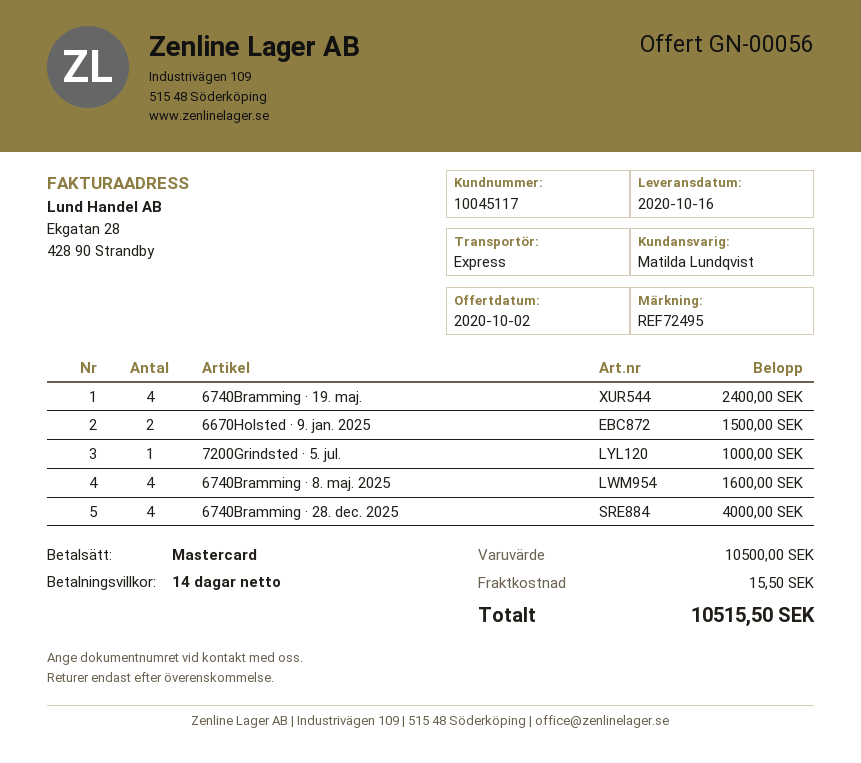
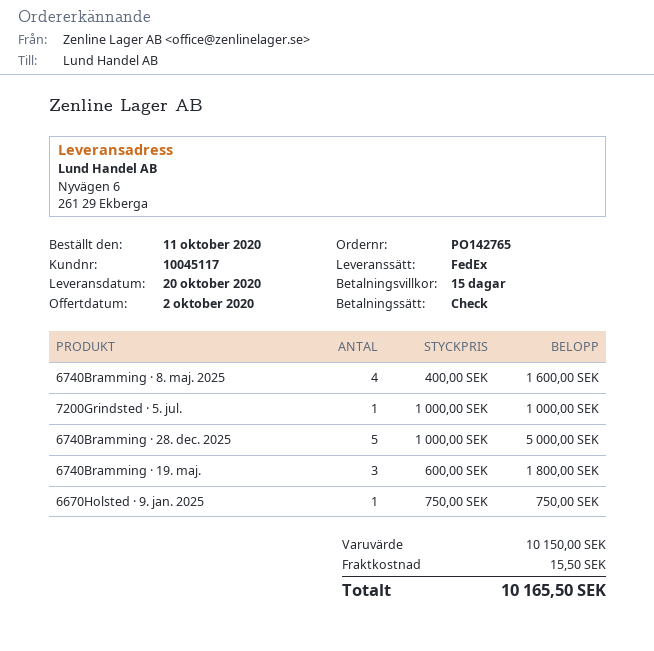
delivery date: 2020-10-16 -> 2020-10-20
payment terms: 14 days -> 15 days
payment method: Mastercard -> cheque
shipping method: express -> FedEx
6740Bramming · 19. maj.: 4 for 2400.00 -> 3 for 1800.00
6670Holsted · 9. jan. 2025: 2 for 1500.00 -> 1 for 750.00
6740Bramming · 28. dec. 2025: 4 for 4000.00 -> 5 for 5000.00
subtotal: 10500.00 -> 10150.00
total: 10515.50 -> 10165.50

